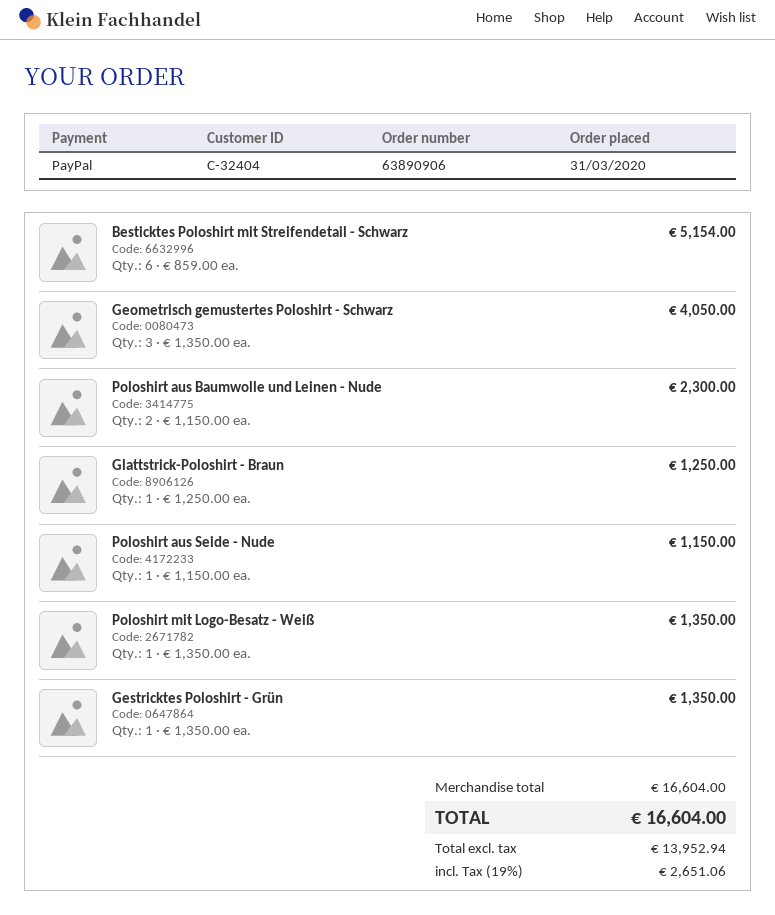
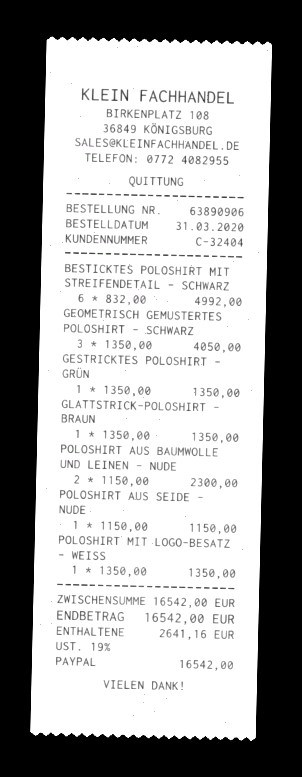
Besticktes Poloshirt mit Streifendetail - Schwarz: 6 x 859.00 = 5154.00 -> 6 x 832.00 = 4992.00
Glattstrick-Poloshirt - Braun: 1 x 1250.00 = 1250.00 -> 1 x 1350.00 = 1350.00
subtotal: 16604.00 -> 16542.00
tax: 19% = 2651.06 -> 19% = 2641.16
total: 16604.00 -> 16542.00

